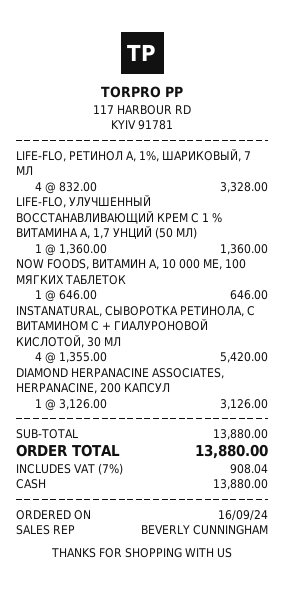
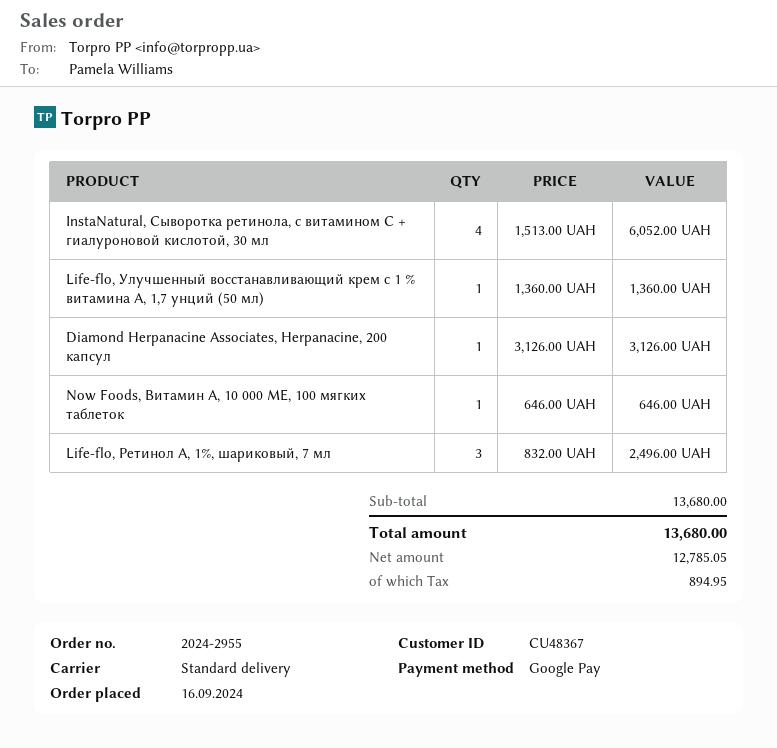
payment method: cash -> Google Pay
LIFE-FLO, РЕТИНОЛ A, 1%, ШАРИКОВЫЙ, 7 МЛ: 4 x 832.00 = 3328.00 -> 3 x 832.00 = 2496.00
INSTANATURAL, СЫВОРОТКА РЕТИНОЛА, С ВИТАМИНОМ C + ГИАЛУРОНОВОЙ КИСЛОТОЙ, 30 МЛ: 4 x 1355.00 = 5420.00 -> 4 x 1513.00 = 6052.00
subtotal: 13880.00 -> 13680.00
tax: 908.04 -> 894.95
total: 13880.00 -> 13680.00

